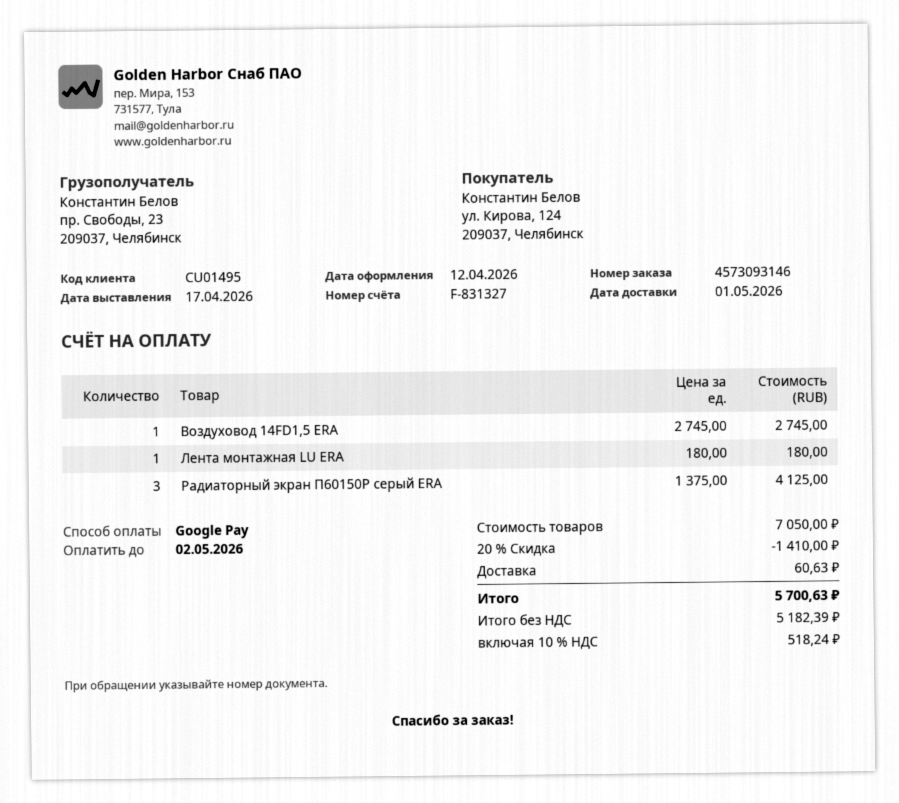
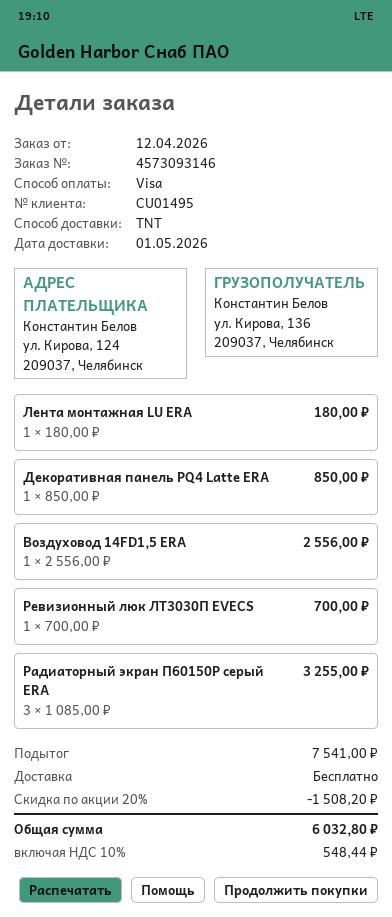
payment method: Google Pay -> Visa
ship to: пр. Свободы, 23, 209037, Челябинск -> ул. Кирова, 136, 209037, Челябинск
Воздуховод 14FD1,5 ERA: 1 x 2745.00 = 2745.00 -> 1 x 2556.00 = 2556.00
Радиаторный экран П60150Р серый ERA: 3 x 1375.00 = 4125.00 -> 3 x 1085.00 = 3255.00
Декоративная панель PQ4 Latte ERA: none -> 1 x 850.00 = 850.00
Ревизионный люк ЛТ3030П EVECS: none -> 1 x 700.00 = 700.00
subtotal: 7050.00 -> 7541.00
discount: 20% = 1410.00 -> 20% = 1508.20
shipping: 60.63 -> 0.00
tax: 10% = 518.24 -> 10% = 548.44
total: 5700.63 -> 6032.80

